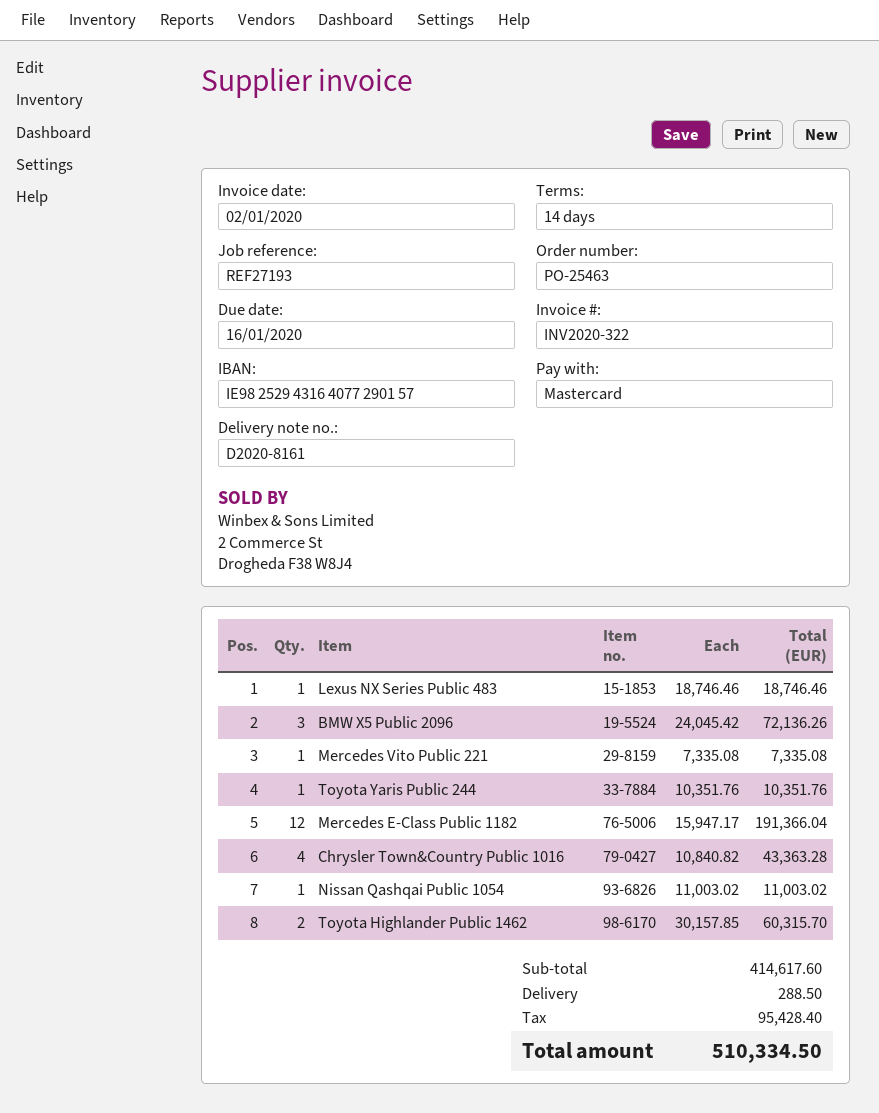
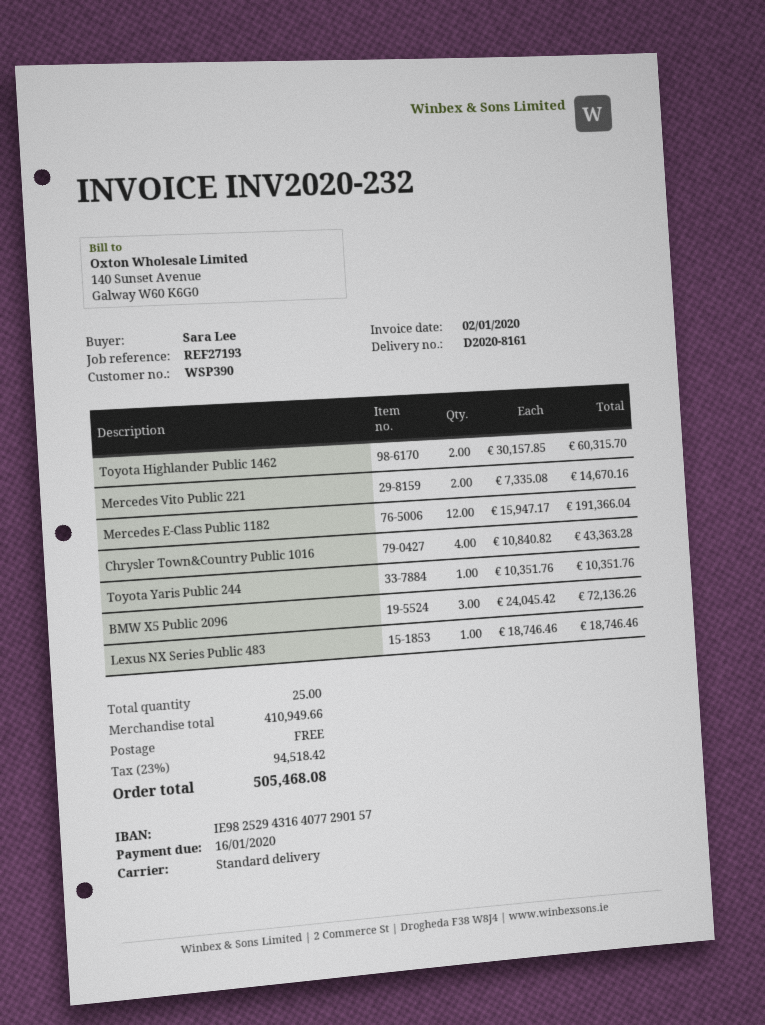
invoice number: INV2020-322 -> INV2020-232
Mercedes Vito Public 221: 1 x 7335.08 = 7335.08 -> 2 x 7335.08 = 14670.16
Nissan Qashqai Public 1054: 1 x 11003.02 = 11003.02 -> none
subtotal: 414617.60 -> 410949.66
shipping: 288.50 -> 0.00
tax: 95428.40 -> 94518.42
total: 510334.50 -> 505468.08

